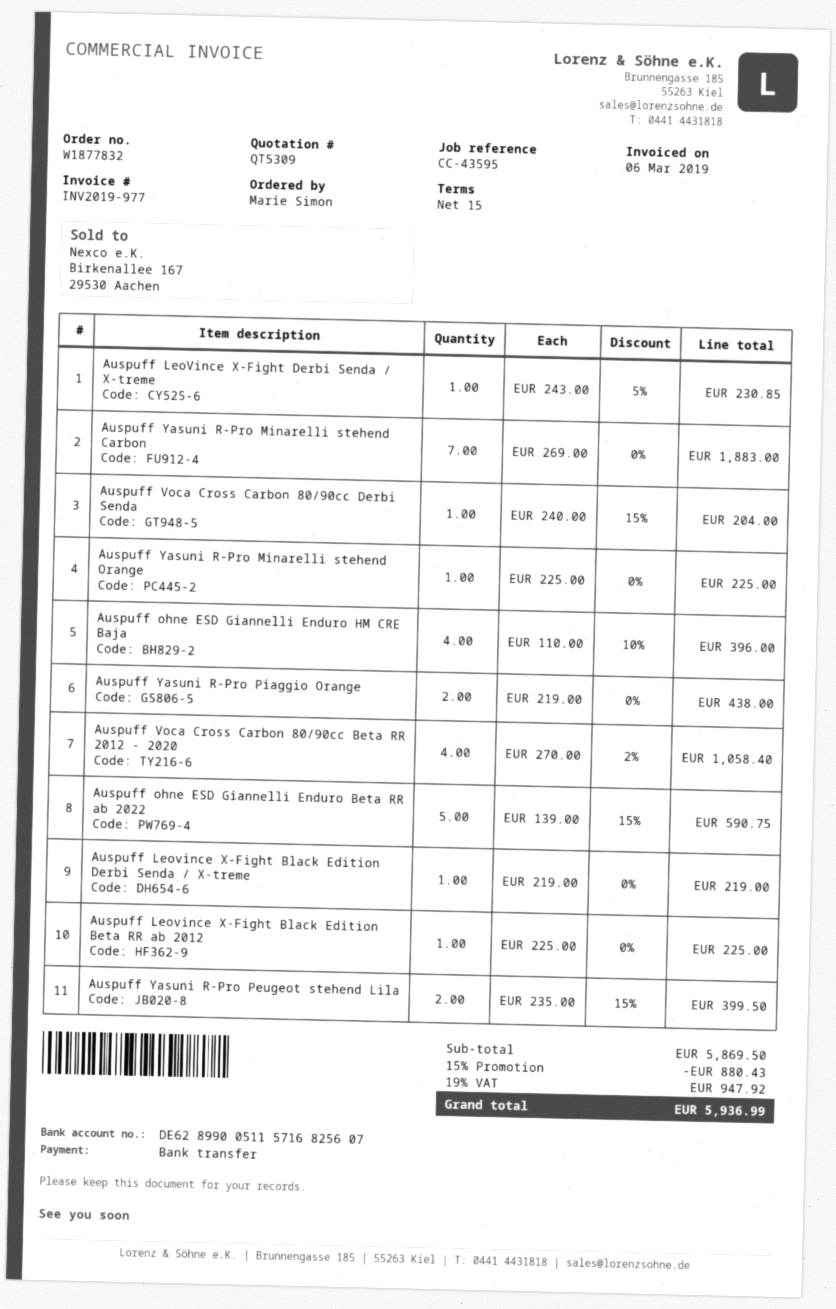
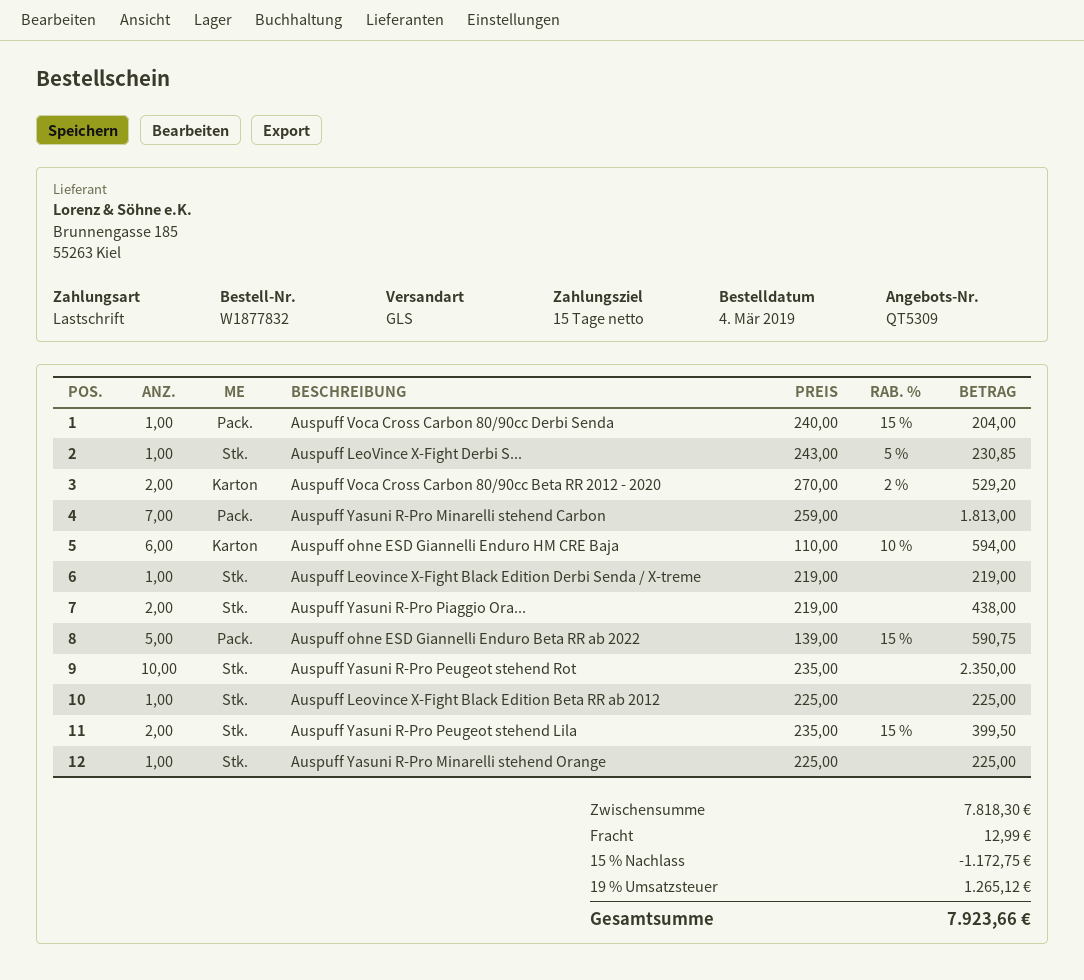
payment method: bank transfer -> direct debit
Auspuff Yasuni R-Pro Minarelli stehend Carbon: 7 x 269.00 = 1883.00 -> 7 x 259.00 = 1813.00
Auspuff ohne ESD Giannelli Enduro HM CRE Baja: 4 x 110.00 - 10% = 396.00 -> 6 x 110.00 - 10% = 594.00
Auspuff Voca Cross Carbon 80/90cc Beta RR 2012 - 2020: 4 x 270.00 - 2% = 1058.40 -> 2 x 270.00 - 2% = 529.20
Auspuff Yasuni R-Pro Peugeot stehend Rot: none -> 10 x 235.00 = 2350.00
subtotal: 5869.50 -> 7818.30
discount: 15% = 880.43 -> 15% = 1172.75
shipping: none -> 12.99
tax: 19% = 947.92 -> 19% = 1265.12
total: 5936.99 -> 7923.66

